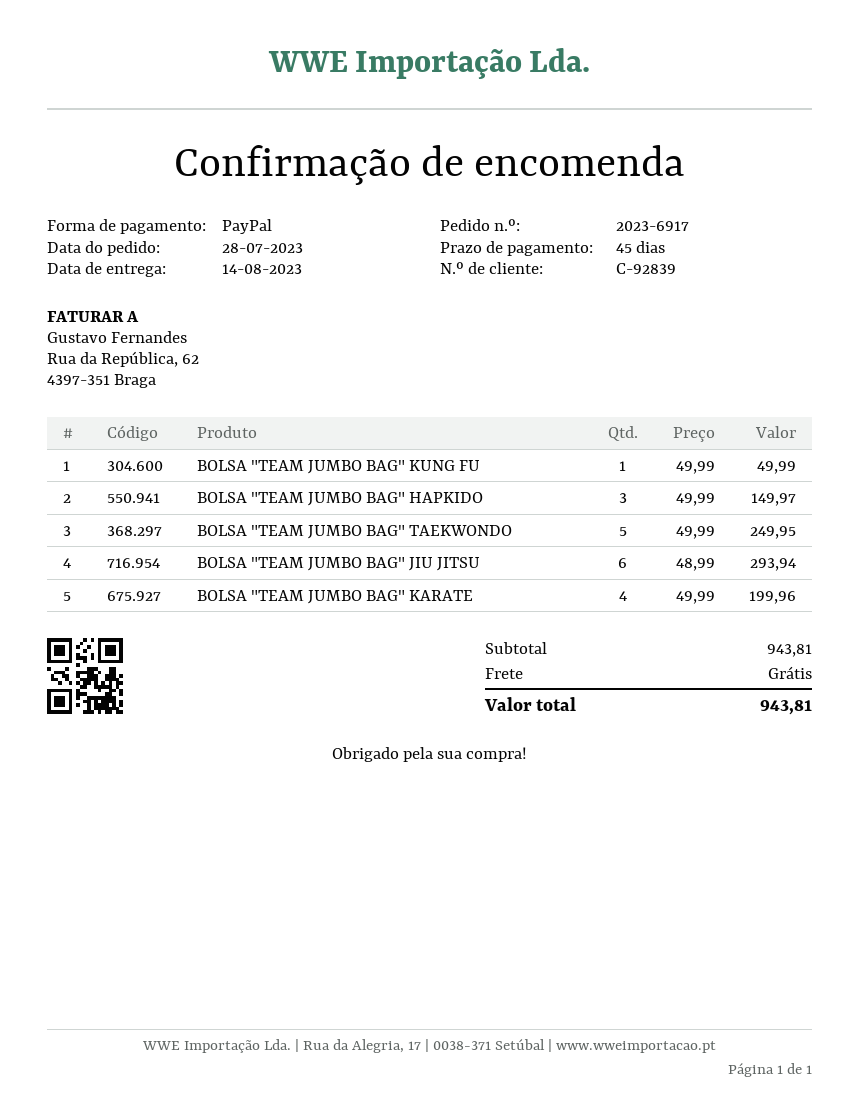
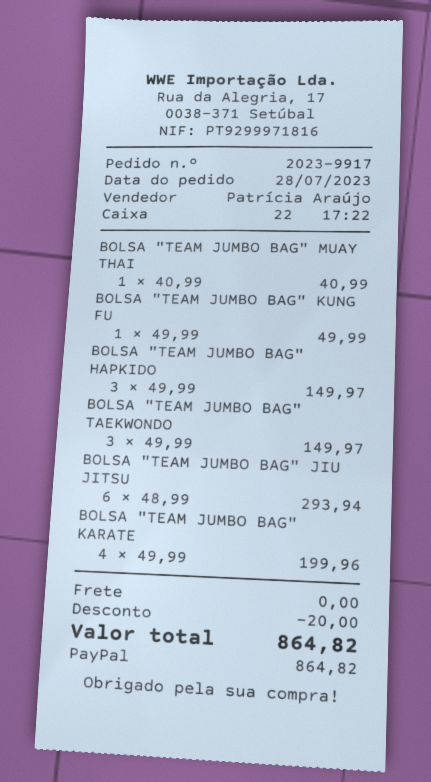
order number: 2023-6917 -> 2023-9917
BOLSA "TEAM JUMBO BAG" TAEKWONDO: 5 x 49.99 = 249.95 -> 3 x 49.99 = 149.97
BOLSA "TEAM JUMBO BAG" MUAY THAI: none -> 1 x 40.99 = 40.99
discount: none -> 20.00
total: 943.81 -> 864.82

